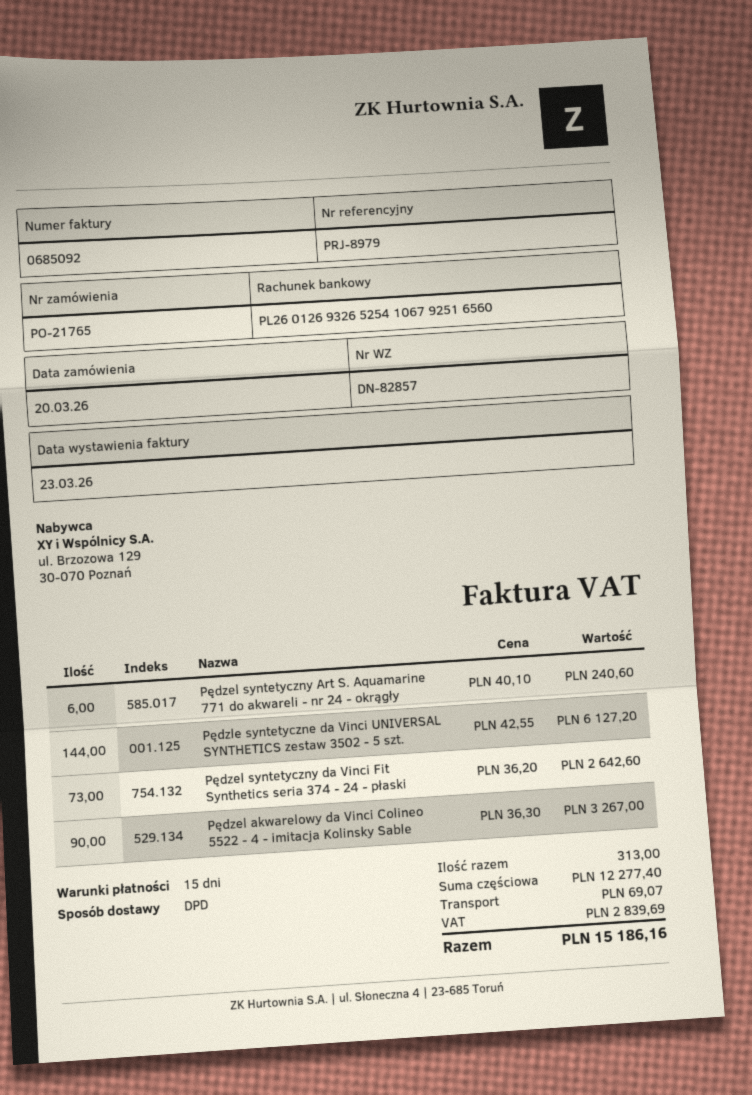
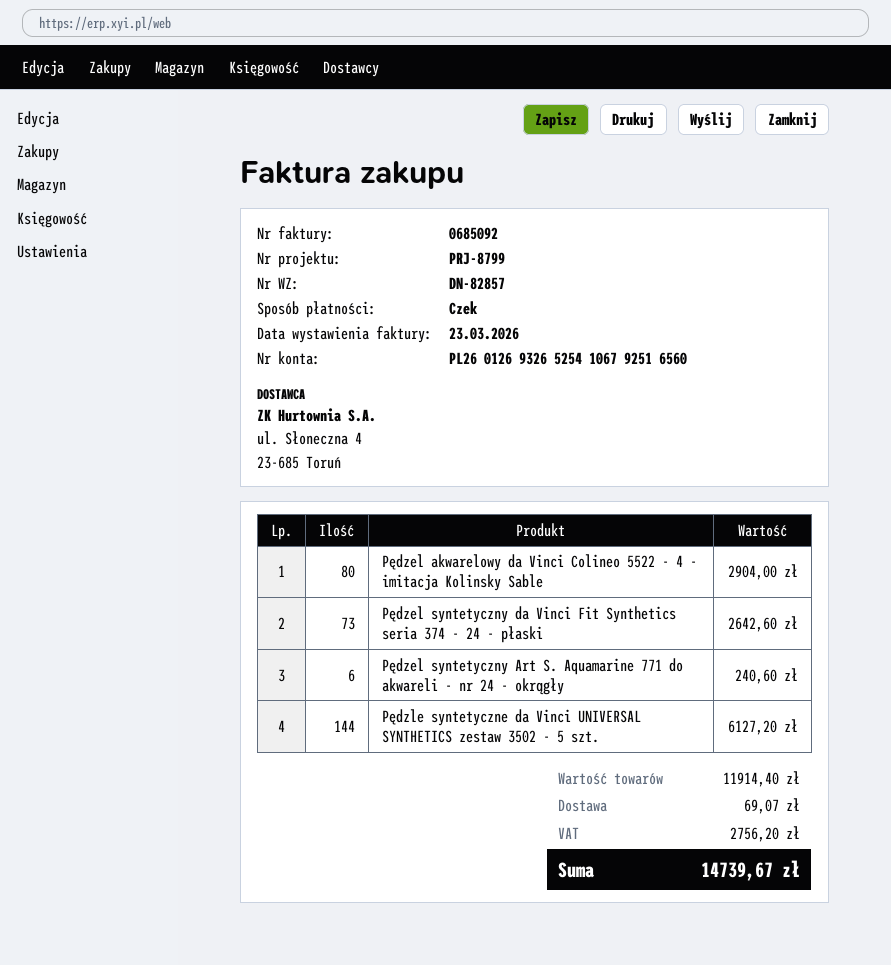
reference: PRJ-8979 -> PRJ-8799
Pędzel akwarelowy da Vinci Colineo 5522 - 4 - imitacja Kolinsky Sable: 90 for 3267.00 -> 80 for 2904.00
subtotal: 12277.40 -> 11914.40
tax: 2839.69 -> 2756.20
total: 15186.16 -> 14739.67

